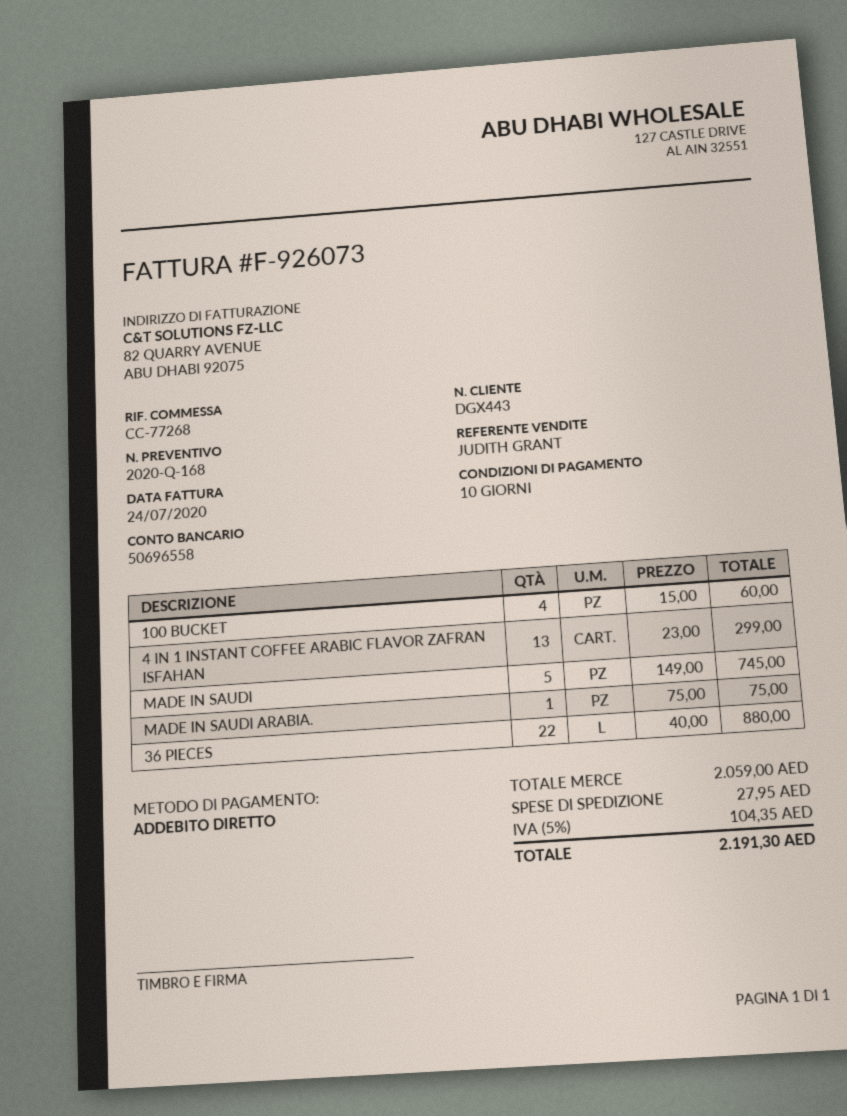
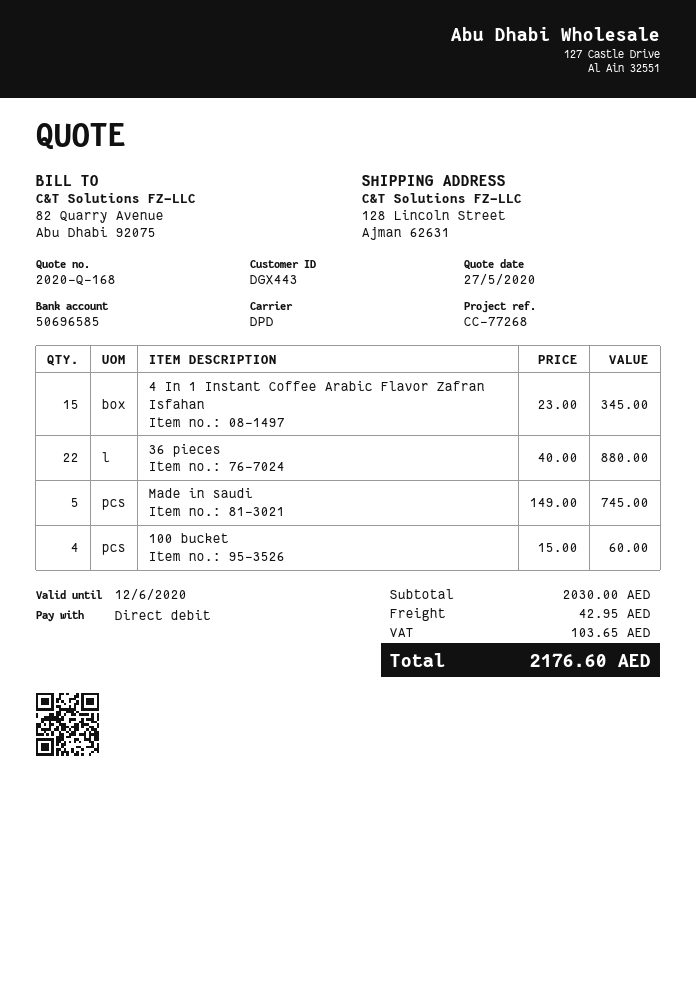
bank account: 50696558 -> 50696585
4 IN 1 INSTANT COFFEE ARABIC FLAVOR ZAFRAN ISFAHAN: 13 x 23.00 = 299.00 -> 15 x 23.00 = 345.00
MADE IN SAUDI ARABIA.: 1 x 75.00 = 75.00 -> none
subtotal: 2059.00 -> 2030.00
shipping: 27.95 -> 42.95
tax: 104.35 -> 103.65
total: 2191.30 -> 2176.60

